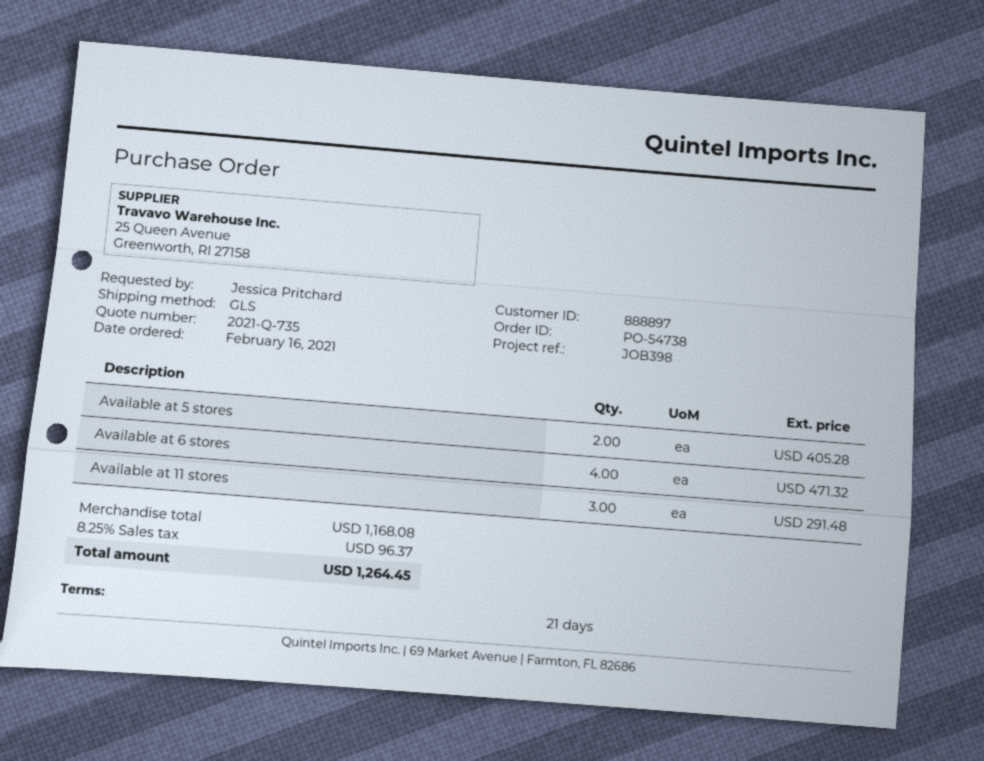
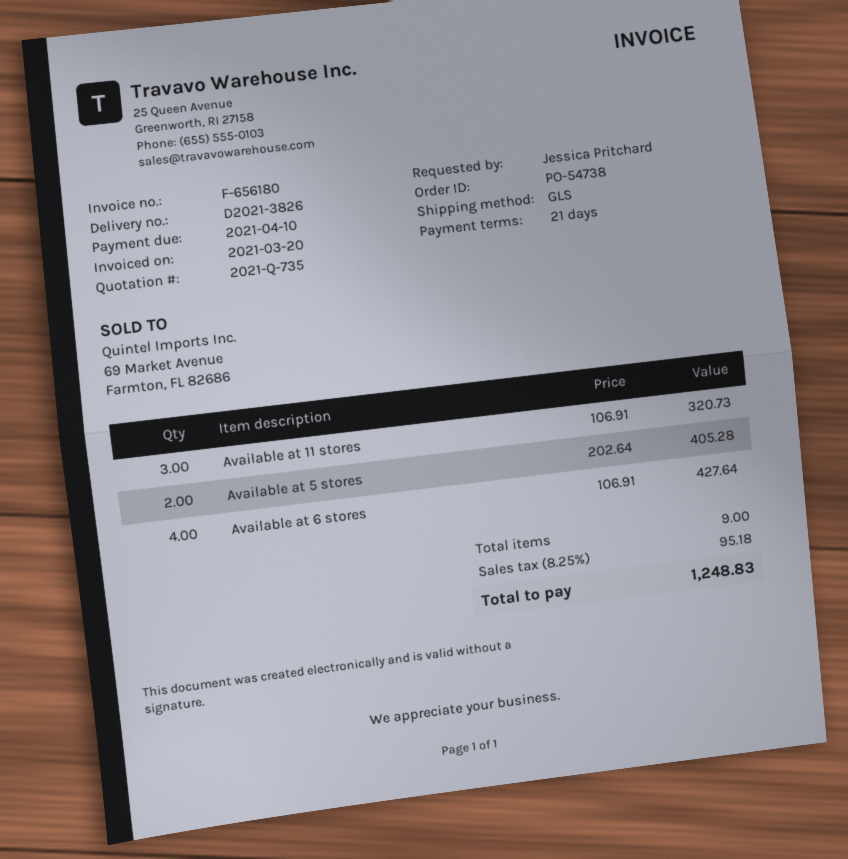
Available at 6 stores: 4 for 471.32 -> 4 for 427.64
Available at 11 stores: 3 for 291.48 -> 3 for 320.73
tax: 8.25% = 96.37 -> 8.25% = 95.18
total: 1264.45 -> 1248.83

